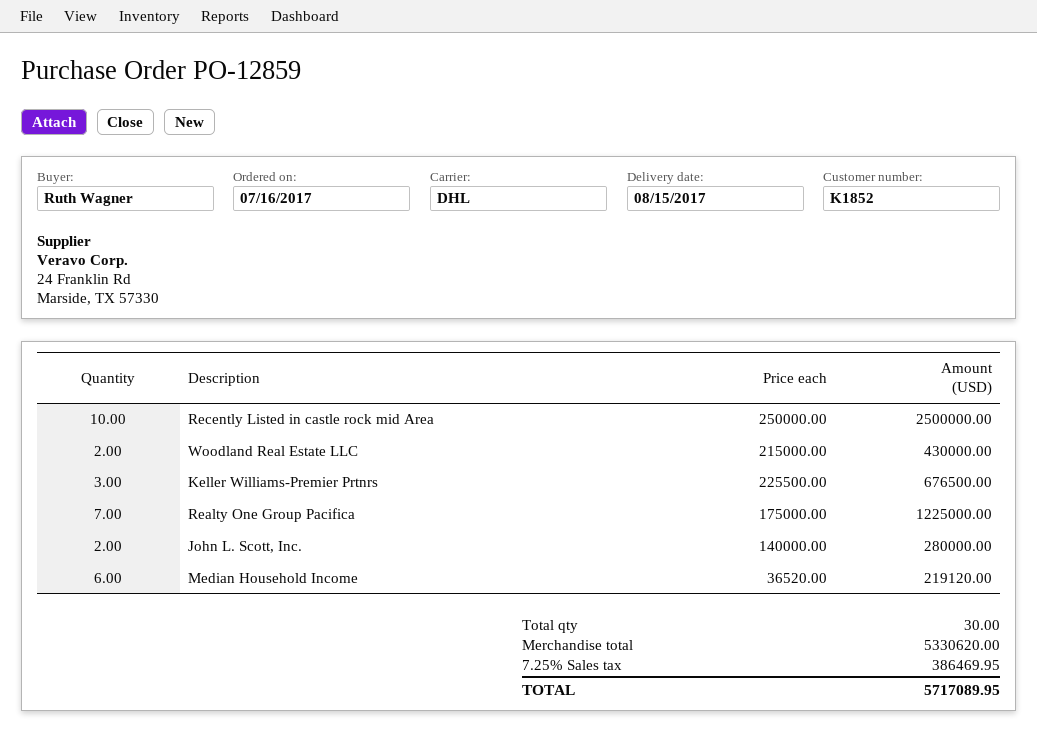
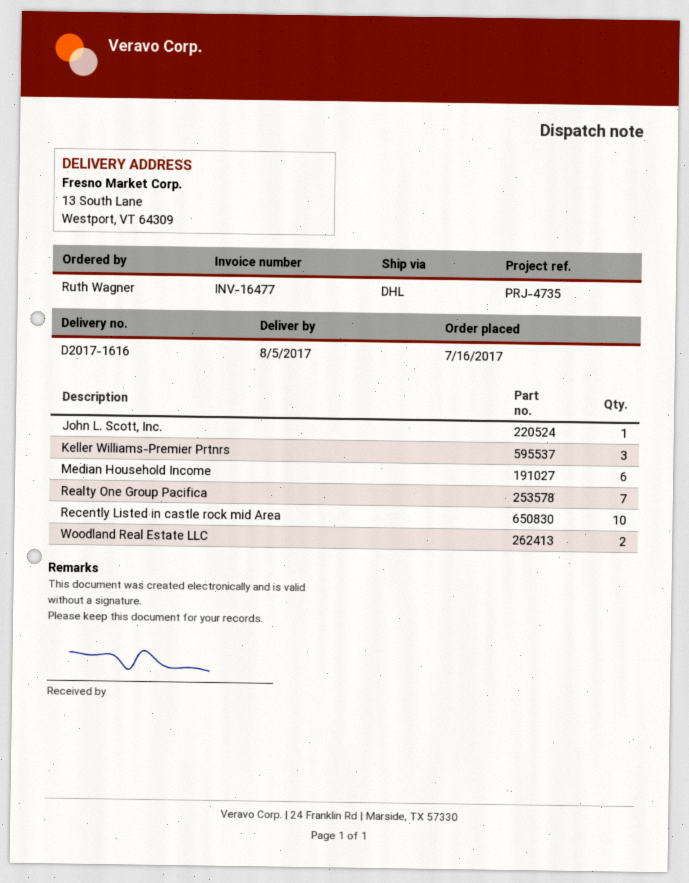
delivery date: 2017-08-15 -> 2017-08-05
John L. Scott, Inc.: 2 -> 1

